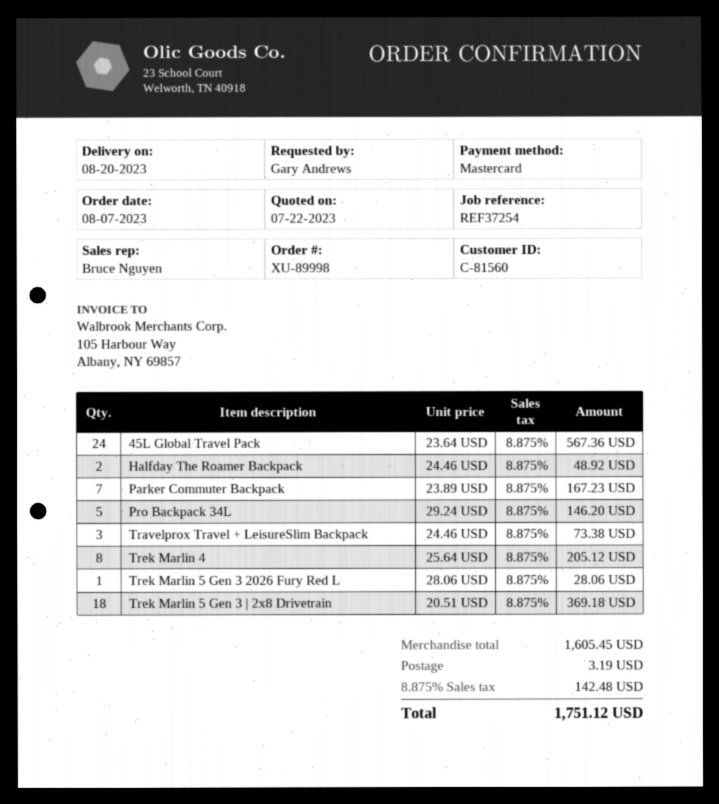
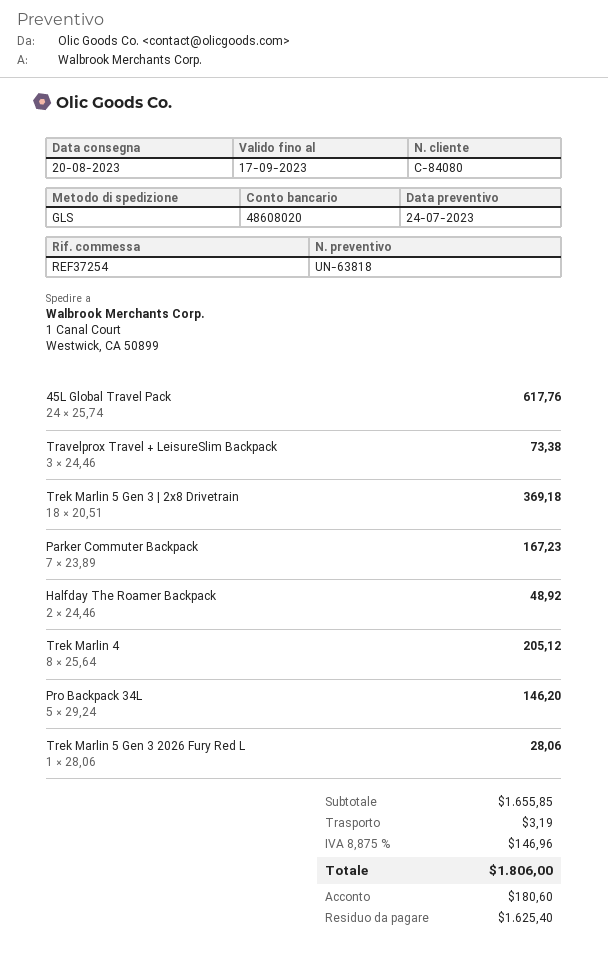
quote date: 2023-07-22 -> 2023-07-24
customer number: C-81560 -> C-84080
45L Global Travel Pack: 24 x 23.64 = 567.36 -> 24 x 25.74 = 617.76
subtotal: 1605.45 -> 1655.85
tax: 8.875% = 142.48 -> 8.875% = 146.96
total: 1751.12 -> 1806.00

